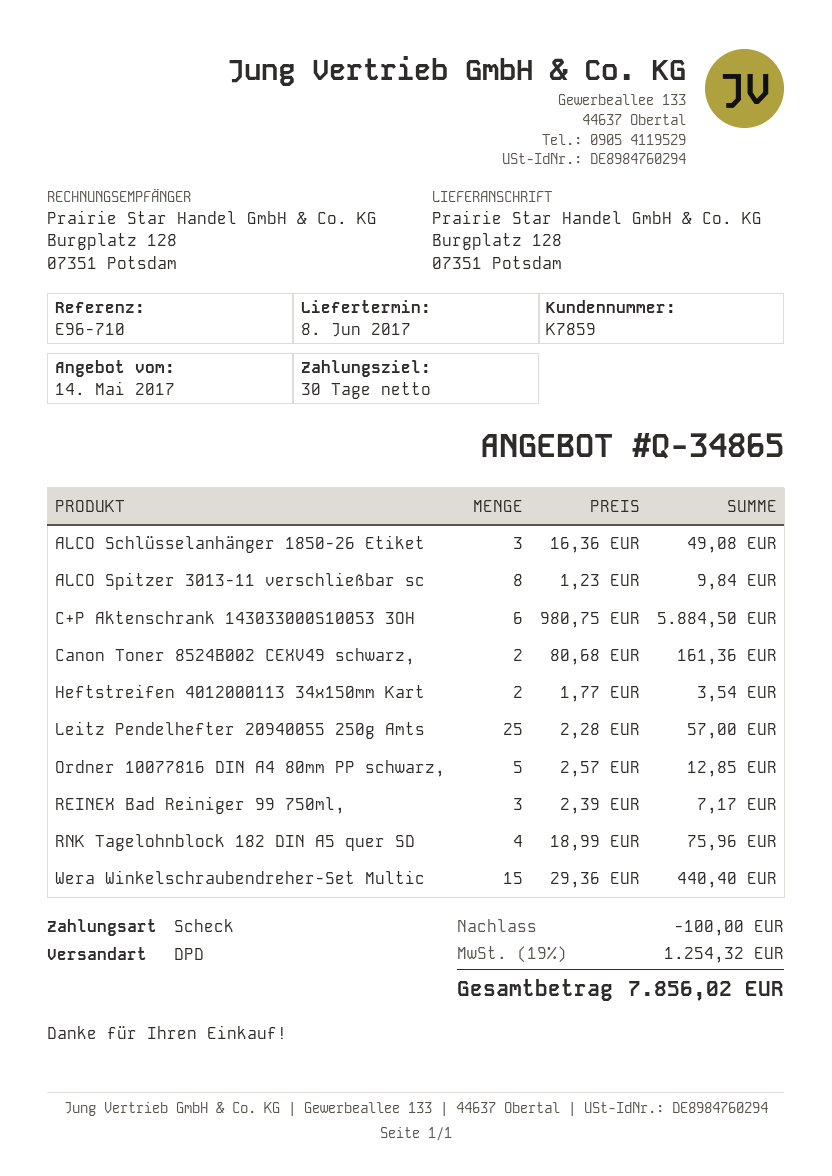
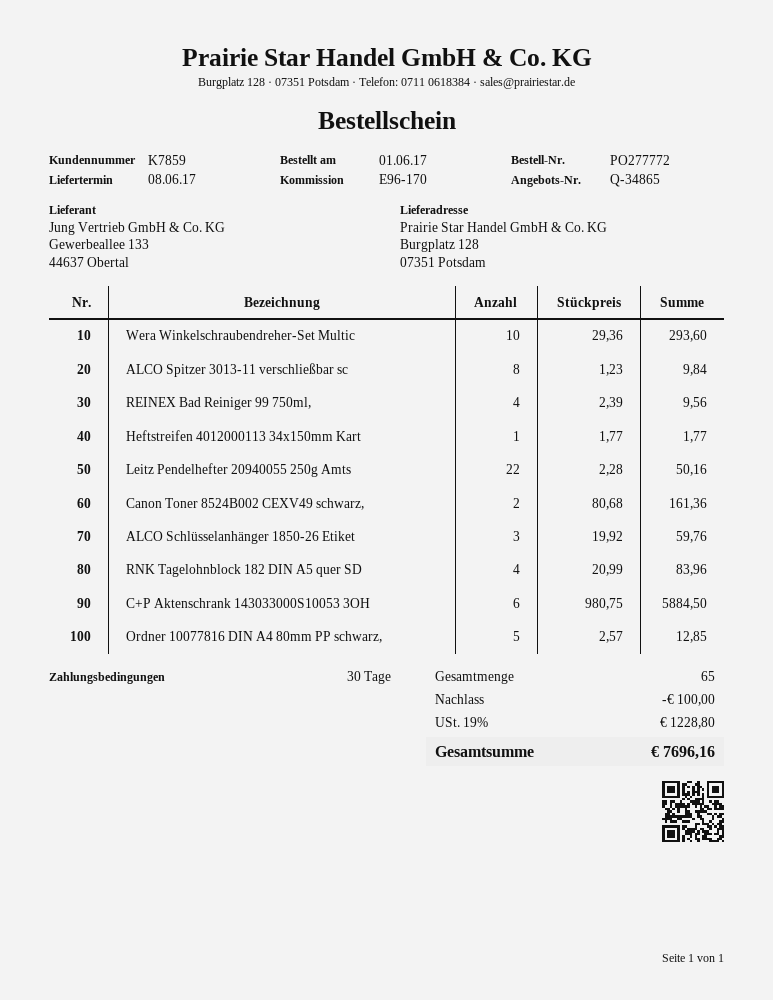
reference: E96-710 -> E96-170
ALCO Schlüsselanhänger 1850-26 Etiket: 3 x 16.36 = 49.08 -> 3 x 19.92 = 59.76
Heftstreifen 4012000113 34x150mm Kart: 2 x 1.77 = 3.54 -> 1 x 1.77 = 1.77
Leitz Pendelhefter 20940055 250g Amts: 25 x 2.28 = 57.00 -> 22 x 2.28 = 50.16
REINEX Bad Reiniger 99 750ml,: 3 x 2.39 = 7.17 -> 4 x 2.39 = 9.56
RNK Tagelohnblock 182 DIN A5 quer SD: 4 x 18.99 = 75.96 -> 4 x 20.99 = 83.96
Wera Winkelschraubendreher-Set Multic: 15 x 29.36 = 440.40 -> 10 x 29.36 = 293.60
tax: 19% = 1254.32 -> 19% = 1228.80
total: 7856.02 -> 7696.16

